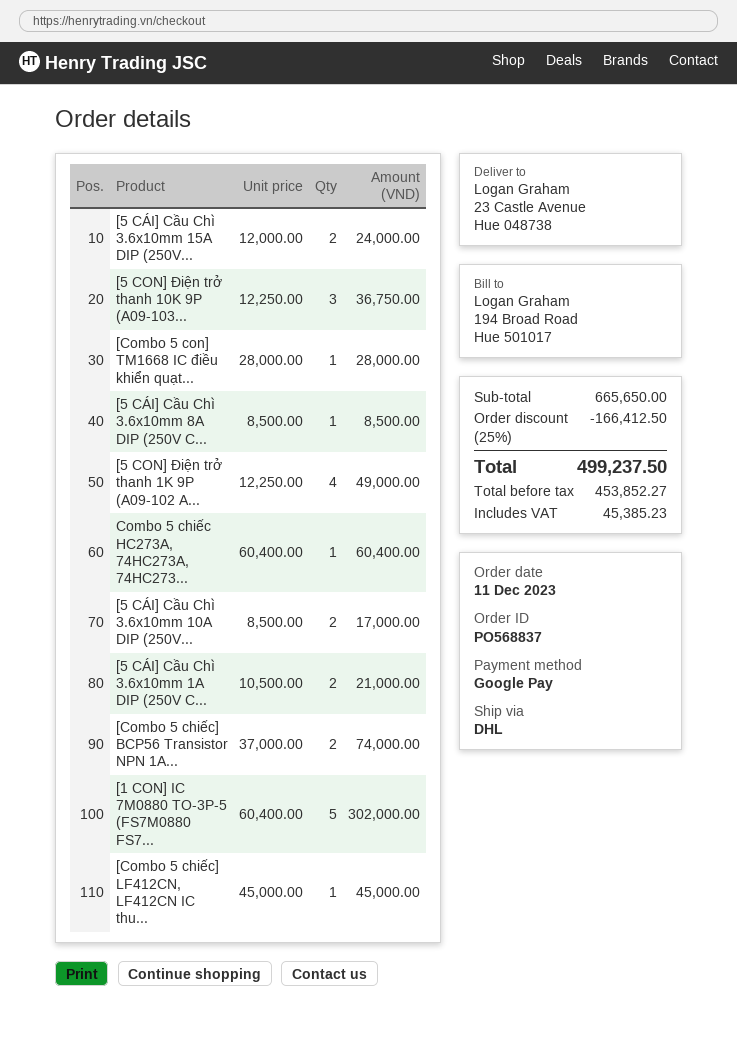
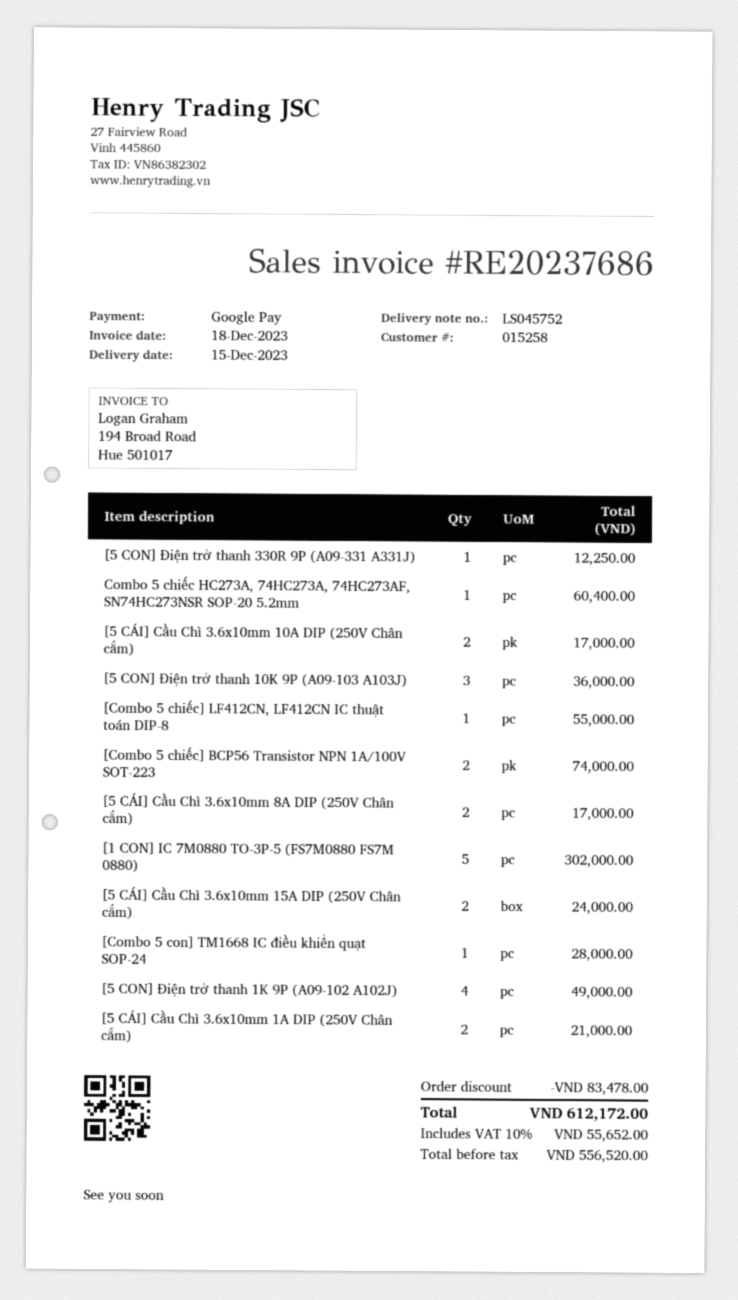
[5 CON] Điện trở thanh 10K 9P (A09-103...: 3 for 36750.00 -> 3 for 36000.00
[5 CÁI] Cầu Chì 3.6x10mm 8A DIP (250V C...: 1 for 8500.00 -> 2 for 17000.00
[Combo 5 chiếc] LF412CN, LF412CN IC thu...: 1 for 45000.00 -> 1 for 55000.00
[5 CON] Điện trở thanh 330R 9P (A09-331 A331J): none -> 1 for 12250.00
discount: 166412.50 -> 83478.00
net: 453852.27 -> 556520.00
tax: 45385.23 -> 55652.00
total: 499237.50 -> 612172.00

